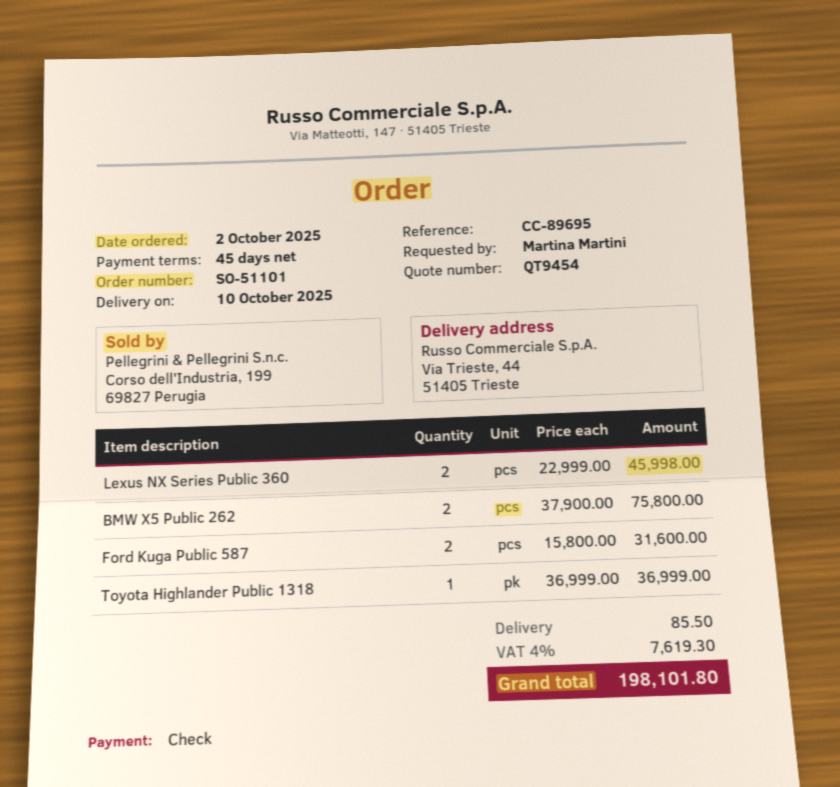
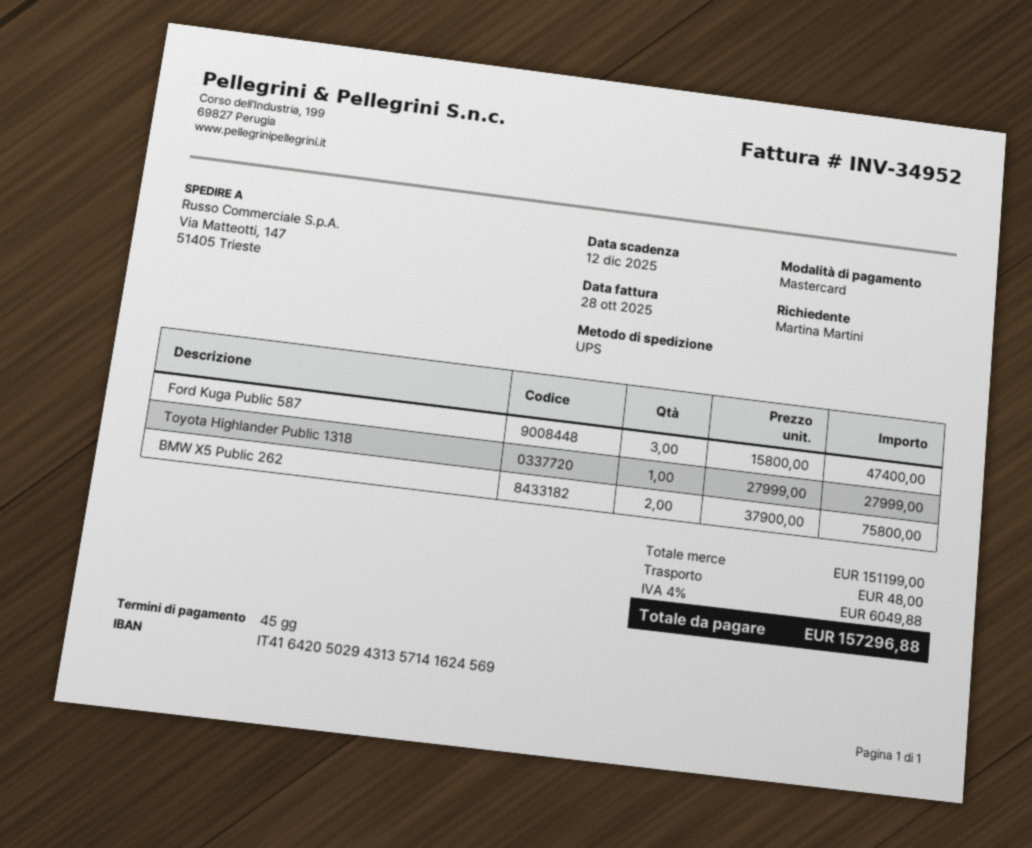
payment method: cheque -> Mastercard
ship to: Via Trieste, 44, 51405 Trieste -> Via Matteotti, 147, 51405 Trieste
Lexus NX Series Public 360: 2 x 22999.00 = 45998.00 -> none
Ford Kuga Public 587: 2 x 15800.00 = 31600.00 -> 3 x 15800.00 = 47400.00
Toyota Highlander Public 1318: 1 x 36999.00 = 36999.00 -> 1 x 27999.00 = 27999.00
shipping: 85.50 -> 48.00
tax: 4% = 7619.30 -> 4% = 6049.88
total: 198101.80 -> 157296.88

